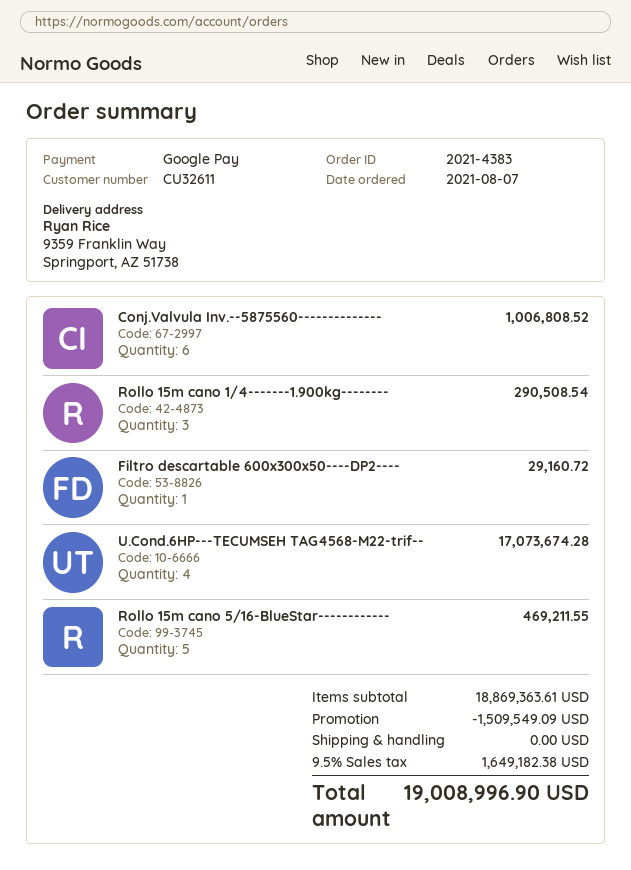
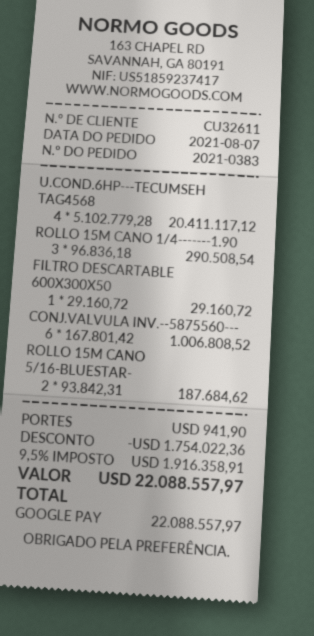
order number: 2021-4383 -> 2021-0383
U.Cond.6HP---TECUMSEH TAG4568-M22-trif--: 4 for 17073674.28 -> 4 for 20411117.12
Rollo 15m cano 5/16-BlueStar------------: 5 for 469211.55 -> 2 for 187684.62
discount: 1509549.09 -> 1754022.36
shipping: 0.00 -> 941.90
tax: 9.5% = 1649182.38 -> 9.5% = 1916358.91
total: 19008996.90 -> 22088557.97

